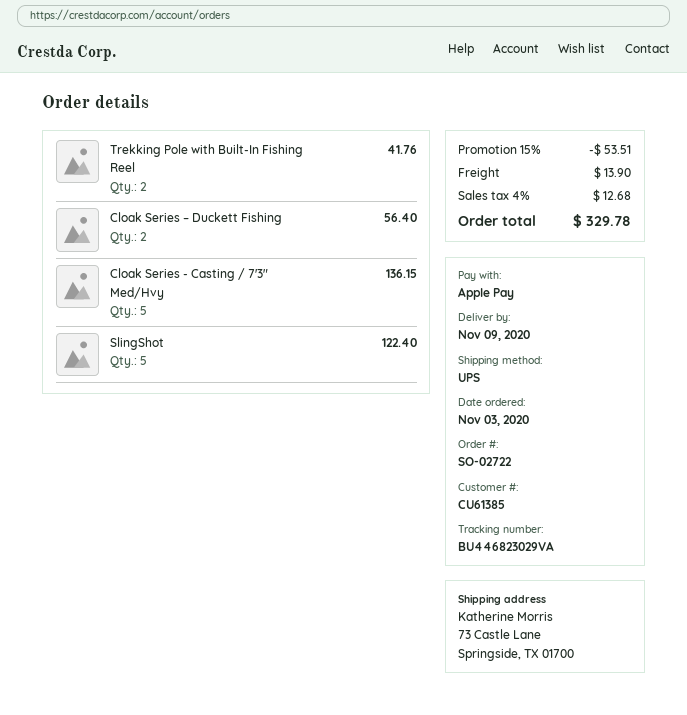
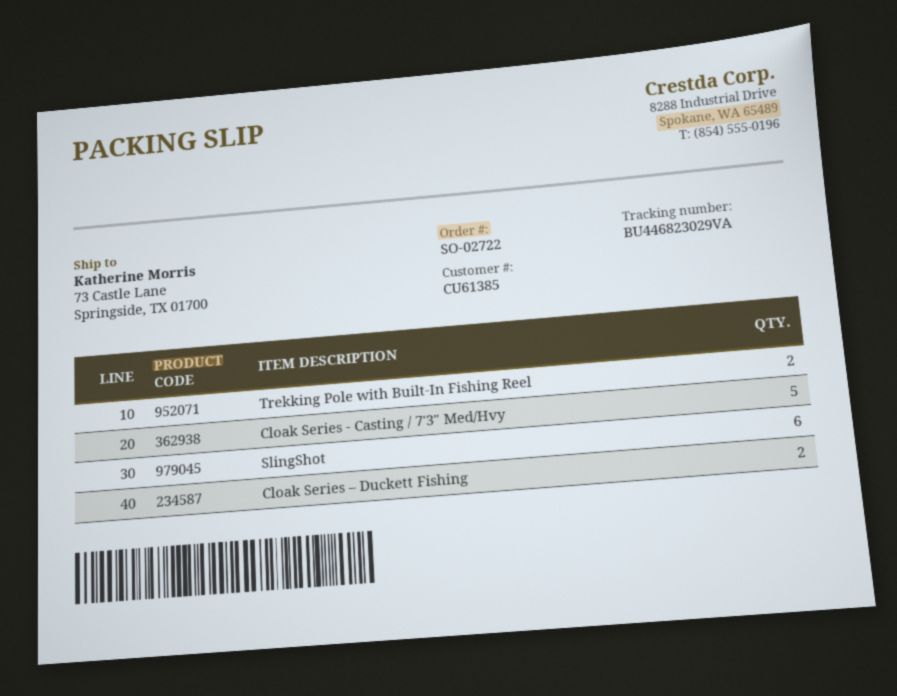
SlingShot: 5 -> 6

